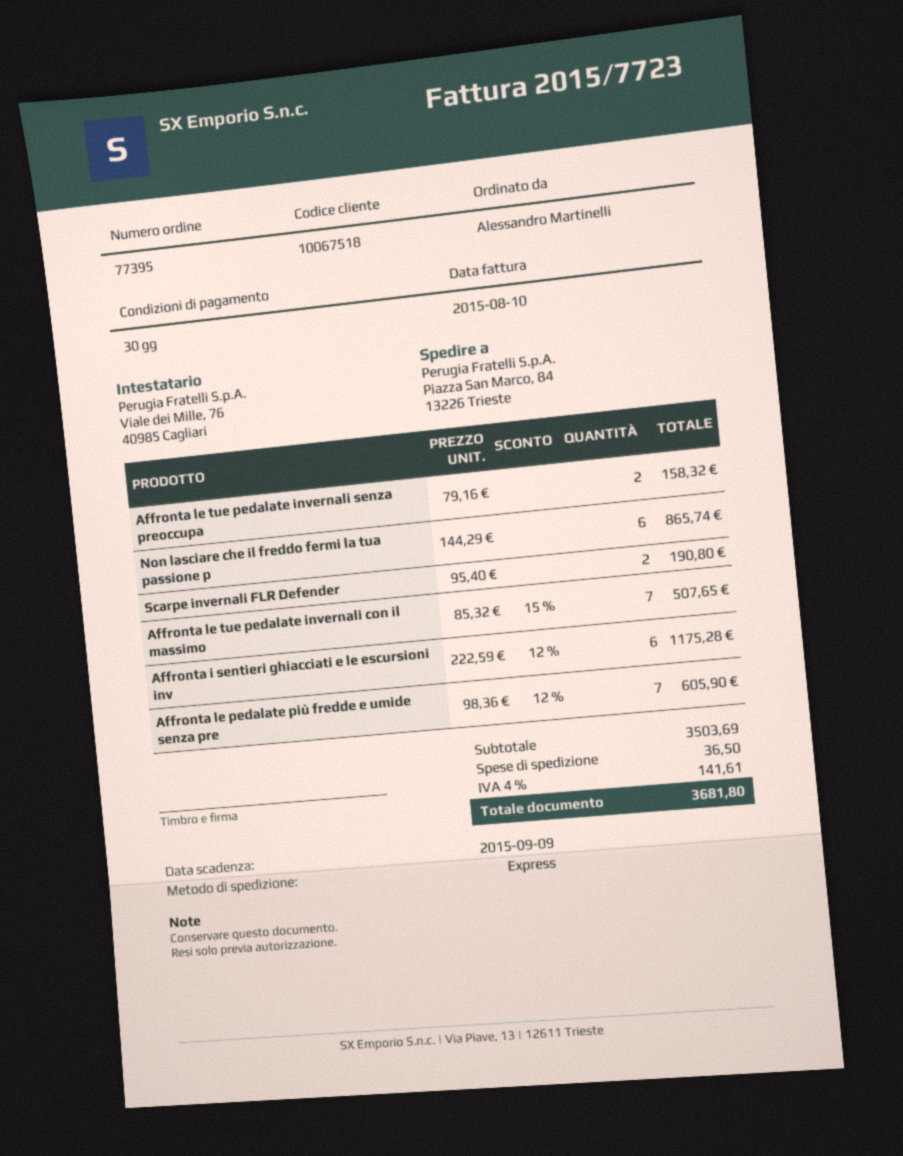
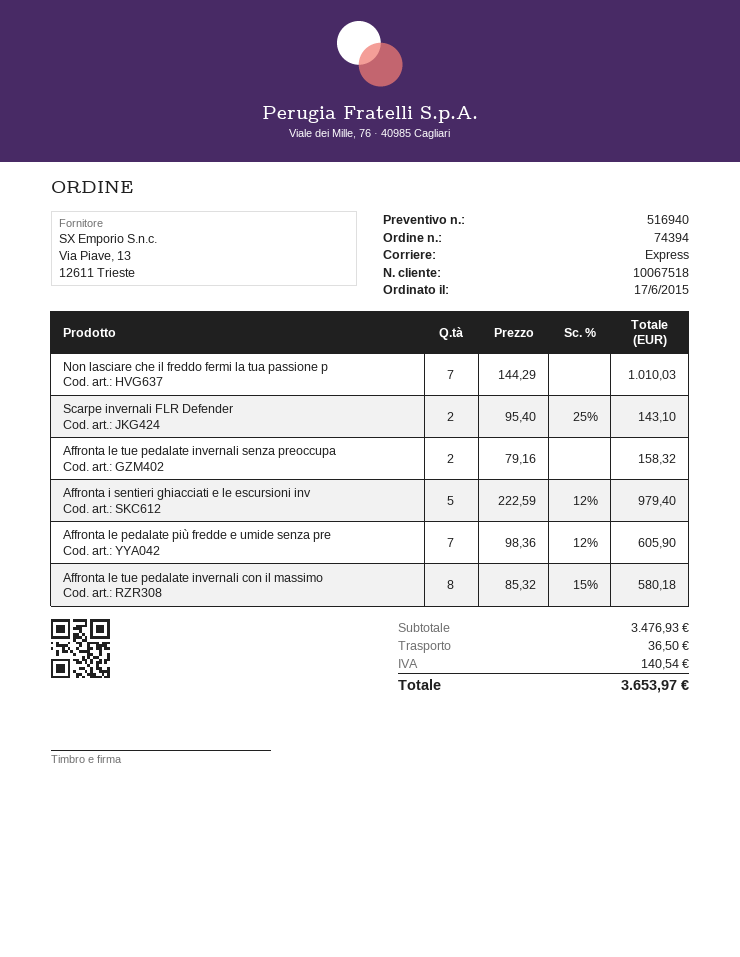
order number: 77395 -> 74394
Non lasciare che il freddo fermi la tua passione p: 6 x 144.29 = 865.74 -> 7 x 144.29 = 1010.03
Scarpe invernali FLR Defender: 2 x 95.40 = 190.80 -> 2 x 95.40 - 25% = 143.10
Affronta le tue pedalate invernali con il massimo: 7 x 85.32 - 15% = 507.65 -> 8 x 85.32 - 15% = 580.18
Affronta i sentieri ghiacciati e le escursioni inv: 6 x 222.59 - 12% = 1175.28 -> 5 x 222.59 - 12% = 979.40
subtotal: 3503.69 -> 3476.93
tax: 141.61 -> 140.54
total: 3681.80 -> 3653.97

